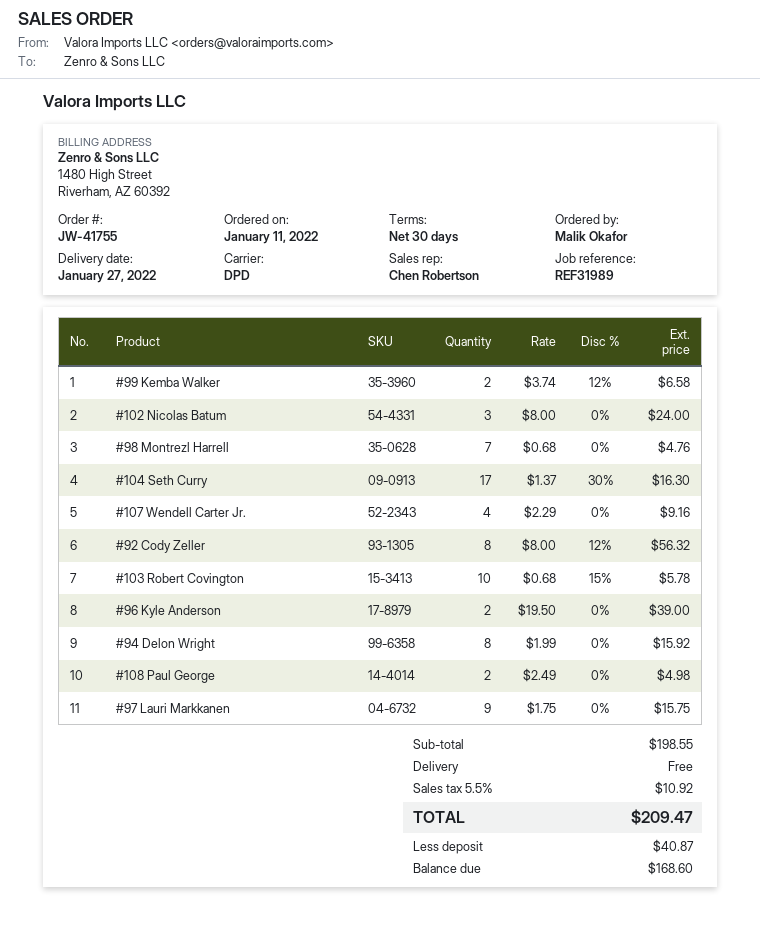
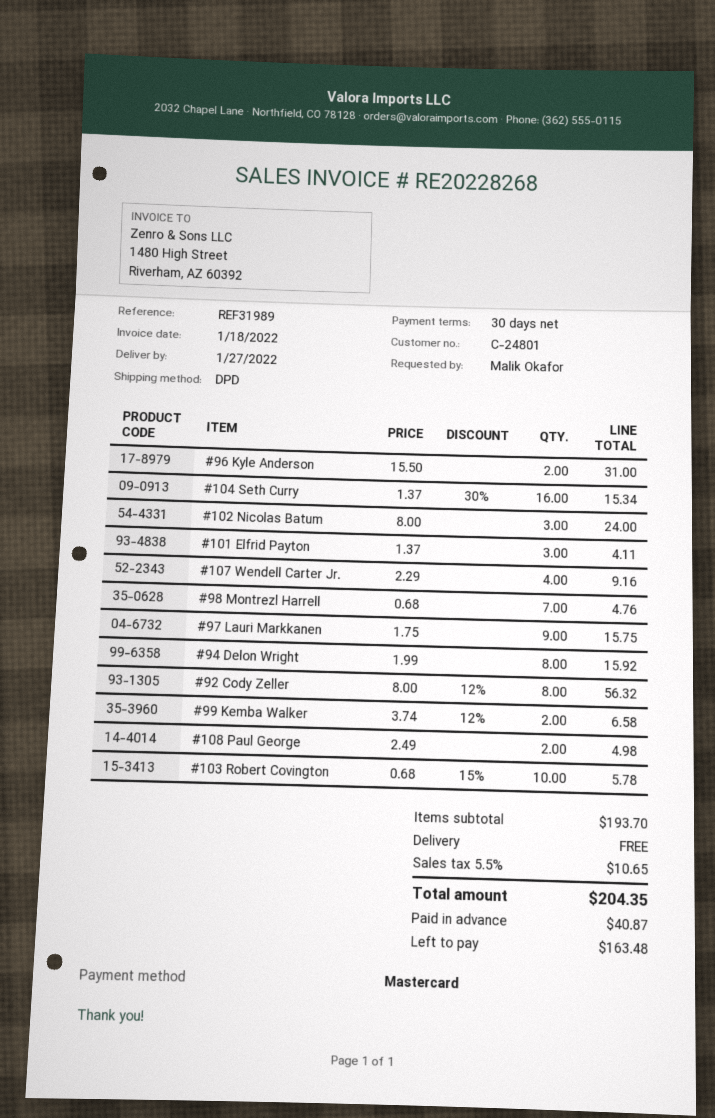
#104 Seth Curry: 17 x 1.37 - 30% = 16.30 -> 16 x 1.37 - 30% = 15.34
#96 Kyle Anderson: 2 x 19.50 = 39.00 -> 2 x 15.50 = 31.00
#101 Elfrid Payton: none -> 3 x 1.37 = 4.11
subtotal: 198.55 -> 193.70
tax: 5.5% = 10.92 -> 5.5% = 10.65
total: 209.47 -> 204.35
balance: 168.60 -> 163.48

